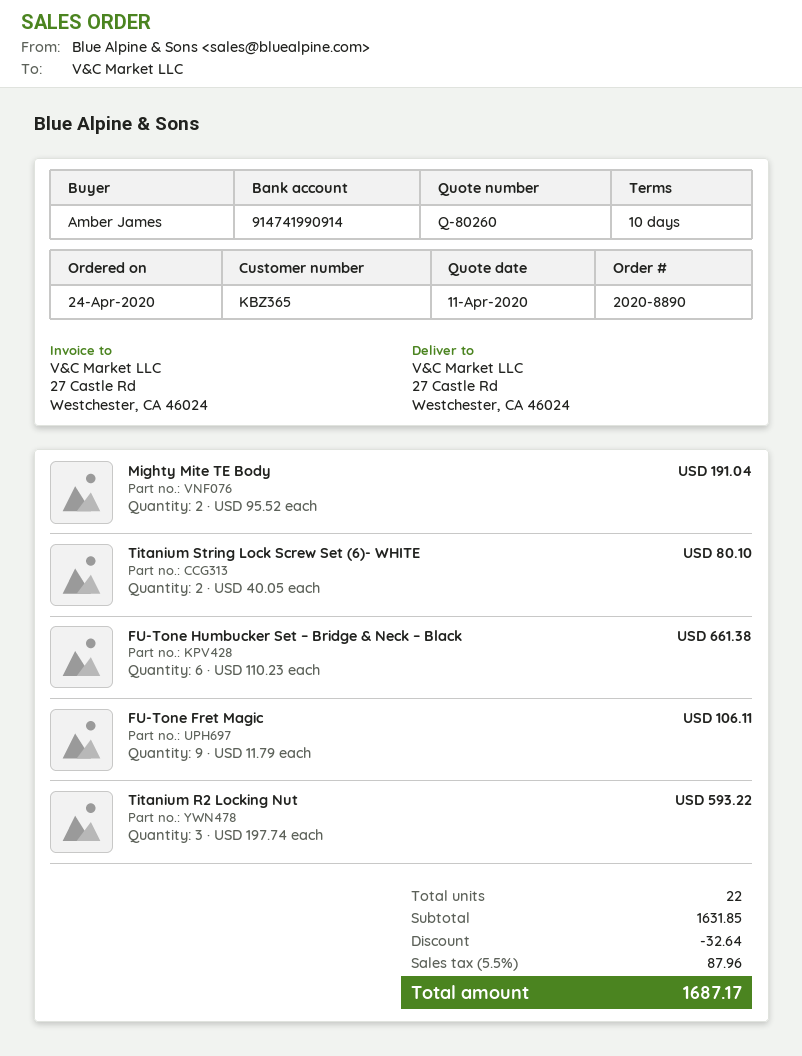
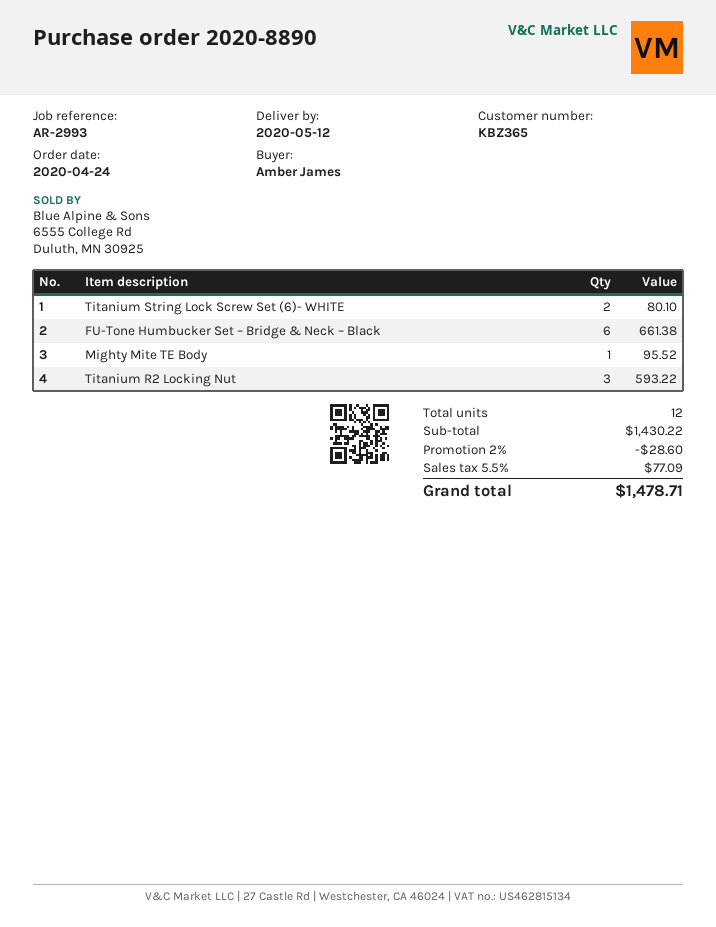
Mighty Mite TE Body: 2 for 191.04 -> 1 for 95.52
FU-Tone Fret Magic: 9 for 106.11 -> none
total quantity: 22 -> 12
subtotal: 1631.85 -> 1430.22
discount: 32.64 -> 28.60
tax: 5.5% = 87.96 -> 5.5% = 77.09
total: 1687.17 -> 1478.71

